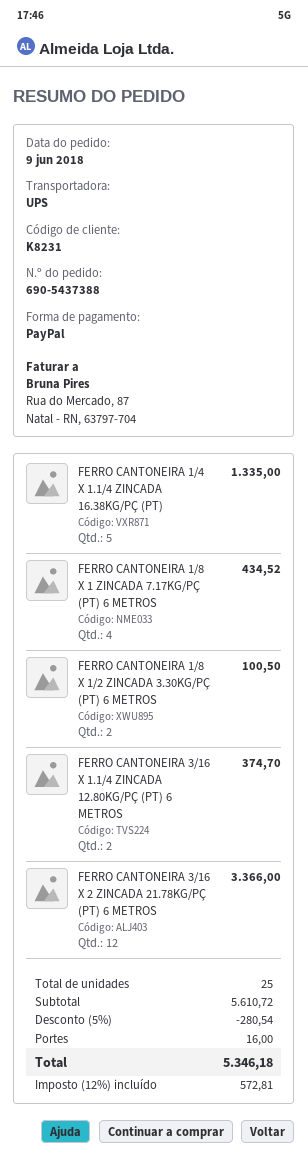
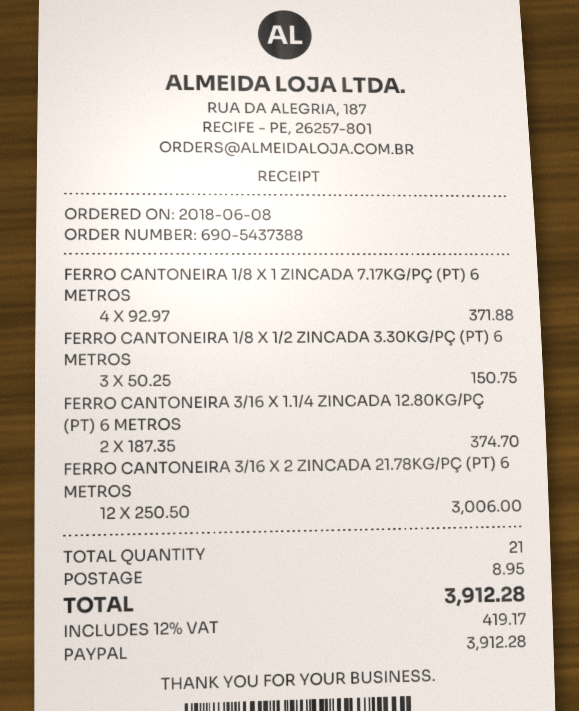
order date: 2018-06-09 -> 2018-06-08
FERRO CANTONEIRA 1/4 X 1.1/4 ZINCADA 16.38KG/PÇ (PT): 5 for 1335.00 -> none
FERRO CANTONEIRA 1/8 X 1 ZINCADA 7.17KG/PÇ (PT) 6 METROS: 4 for 434.52 -> 4 for 371.88
FERRO CANTONEIRA 1/8 X 1/2 ZINCADA 3.30KG/PÇ (PT) 6 METROS: 2 for 100.50 -> 3 for 150.75
FERRO CANTONEIRA 3/16 X 2 ZINCADA 21.78KG/PÇ (PT) 6 METROS: 12 for 3366.00 -> 12 for 3006.00
total quantity: 25 -> 21
discount: 5% = 280.54 -> none
shipping: 16.00 -> 8.95
tax: 12% = 572.81 -> 12% = 419.17
total: 5346.18 -> 3912.28

